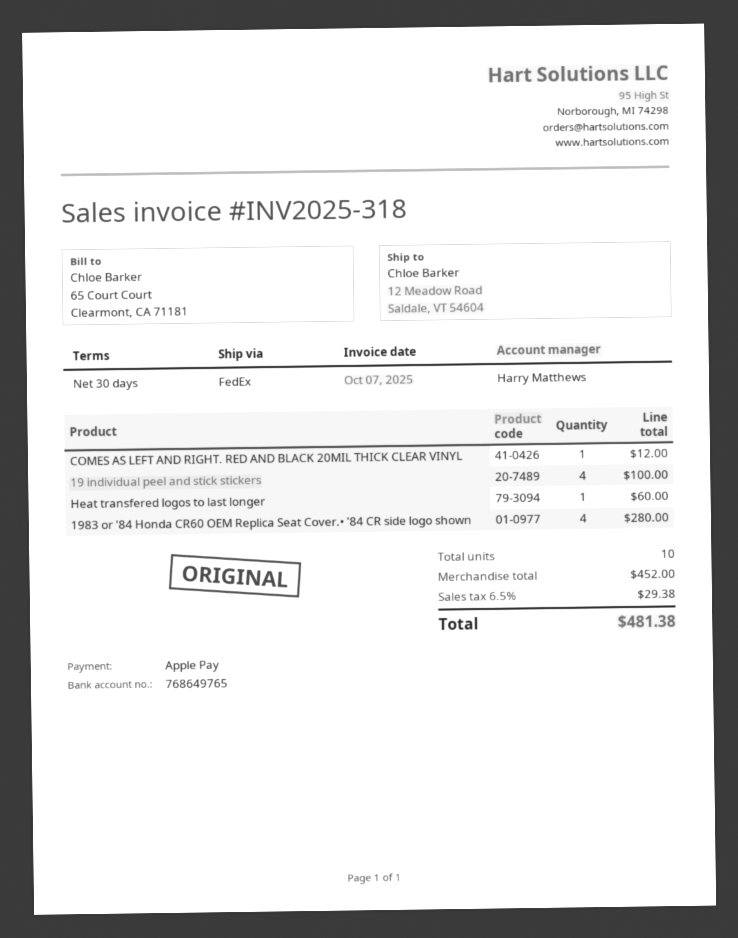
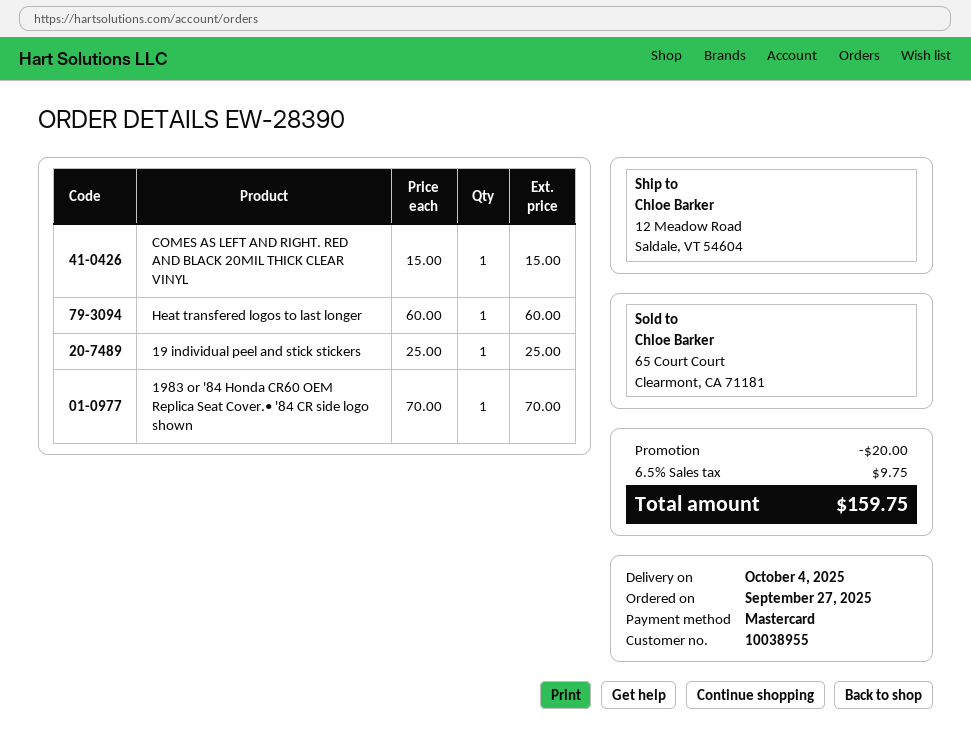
payment method: Apple Pay -> Mastercard
COMES AS LEFT AND RIGHT. RED AND BLACK 20MIL THICK CLEAR VINYL: 1 for 12.00 -> 1 for 15.00
19 individual peel and stick stickers: 4 for 100.00 -> 1 for 25.00
1983 or '84 Honda CR60 OEM Replica Seat Cover.• '84 CR side logo shown: 4 for 280.00 -> 1 for 70.00
discount: none -> 20.00
tax: 6.5% = 29.38 -> 6.5% = 9.75
total: 481.38 -> 159.75

